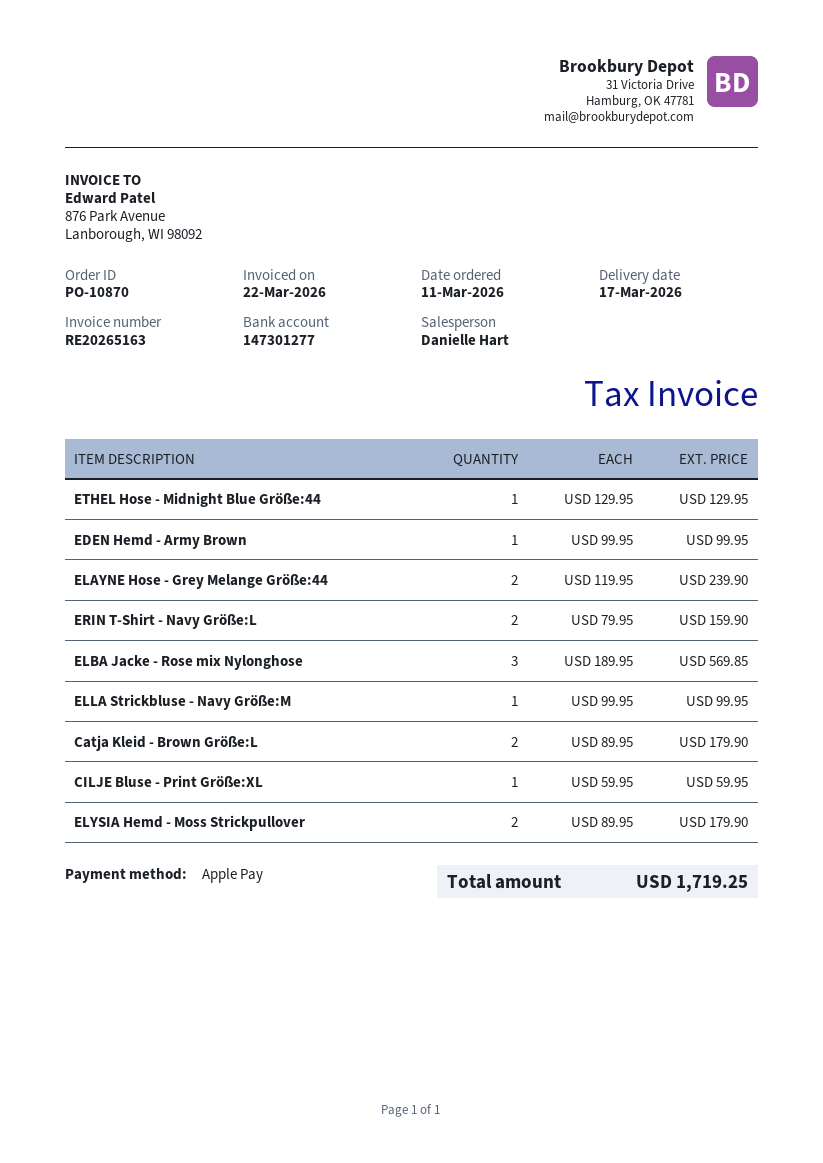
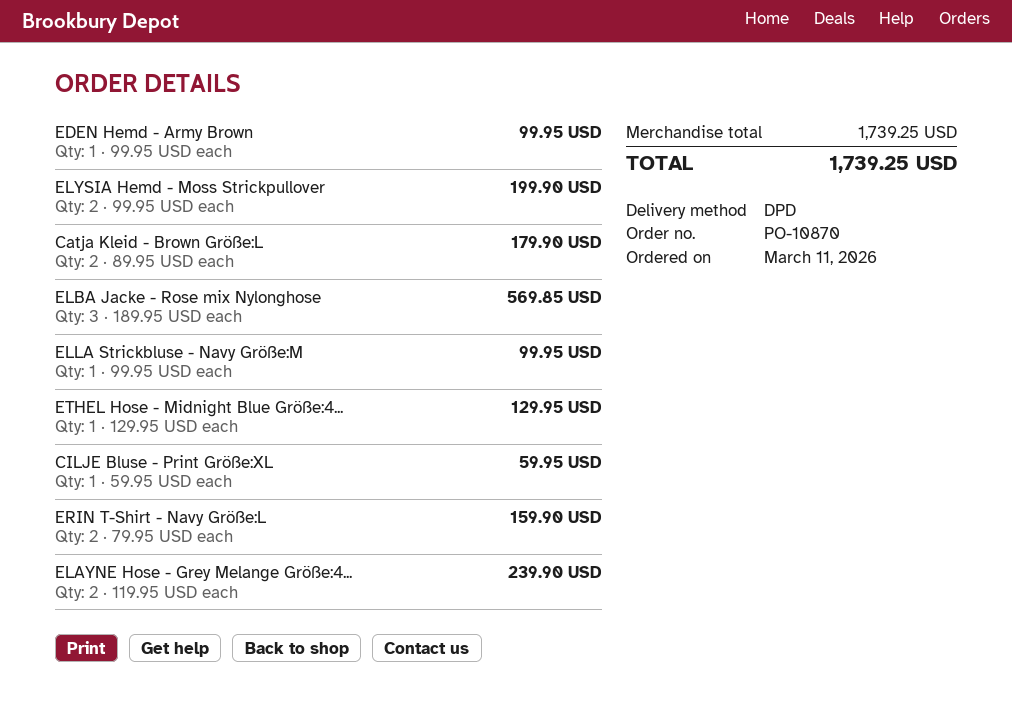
ELYSIA Hemd - Moss Strickpullover: 2 x 89.95 = 179.90 -> 2 x 99.95 = 199.90
total: 1719.25 -> 1739.25

